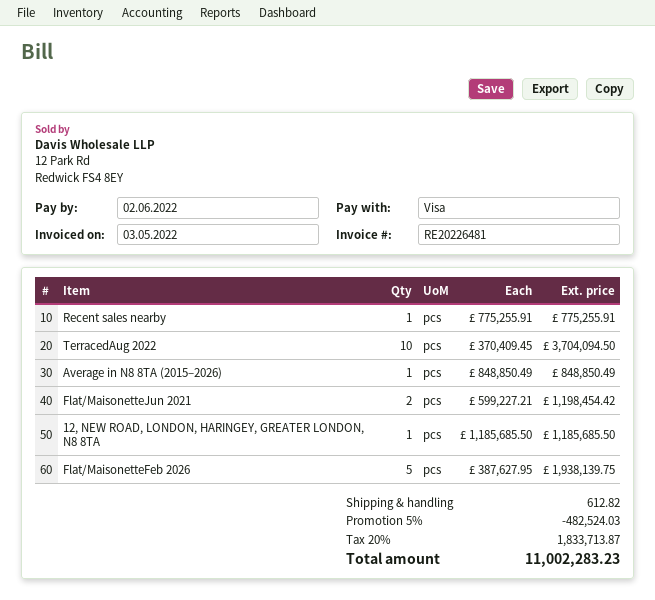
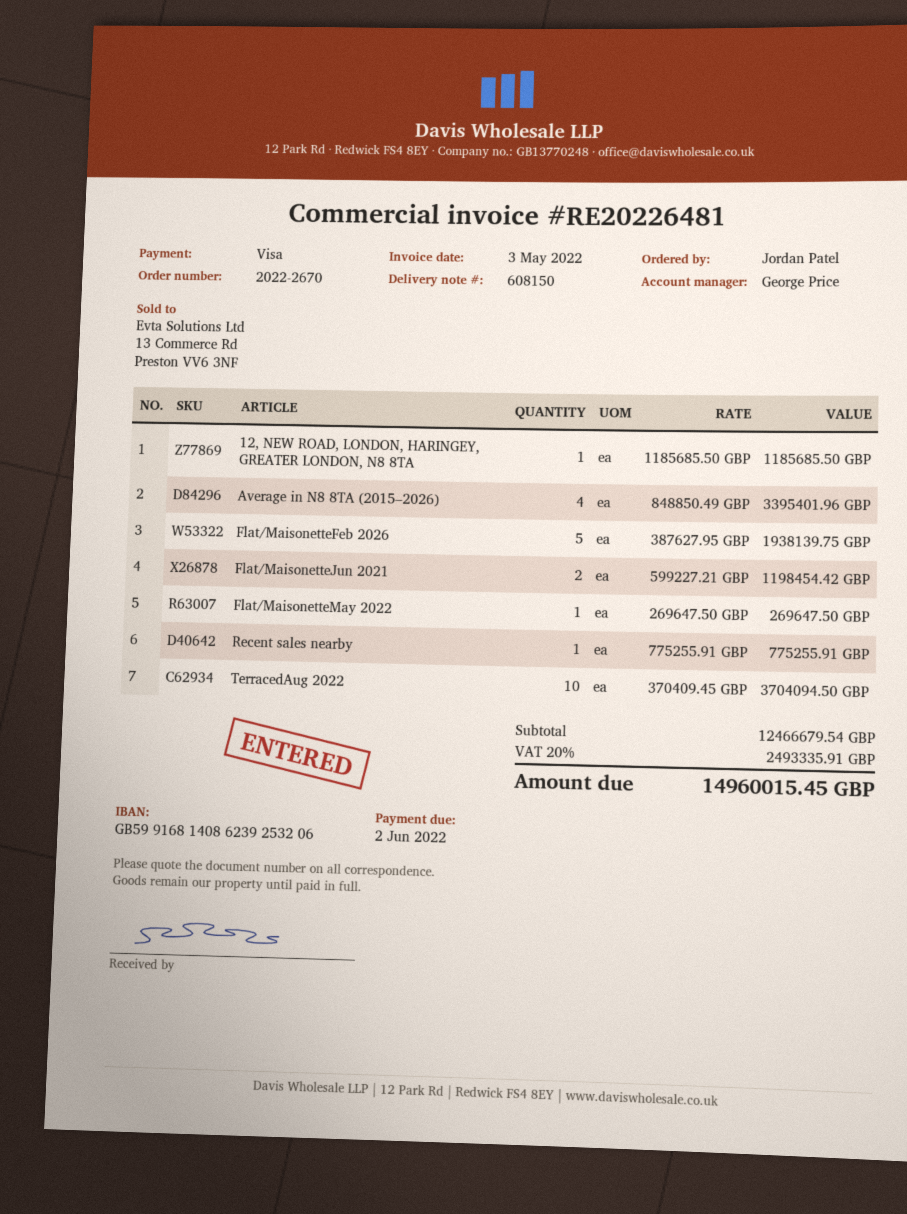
Average in N8 8TA (2015–2026): 1 x 848850.49 = 848850.49 -> 4 x 848850.49 = 3395401.96
Flat/MaisonetteMay 2022: none -> 1 x 269647.50 = 269647.50
discount: 5% = 482524.03 -> none
shipping: 612.82 -> none
tax: 20% = 1833713.87 -> 20% = 2493335.91
total: 11002283.23 -> 14960015.45

